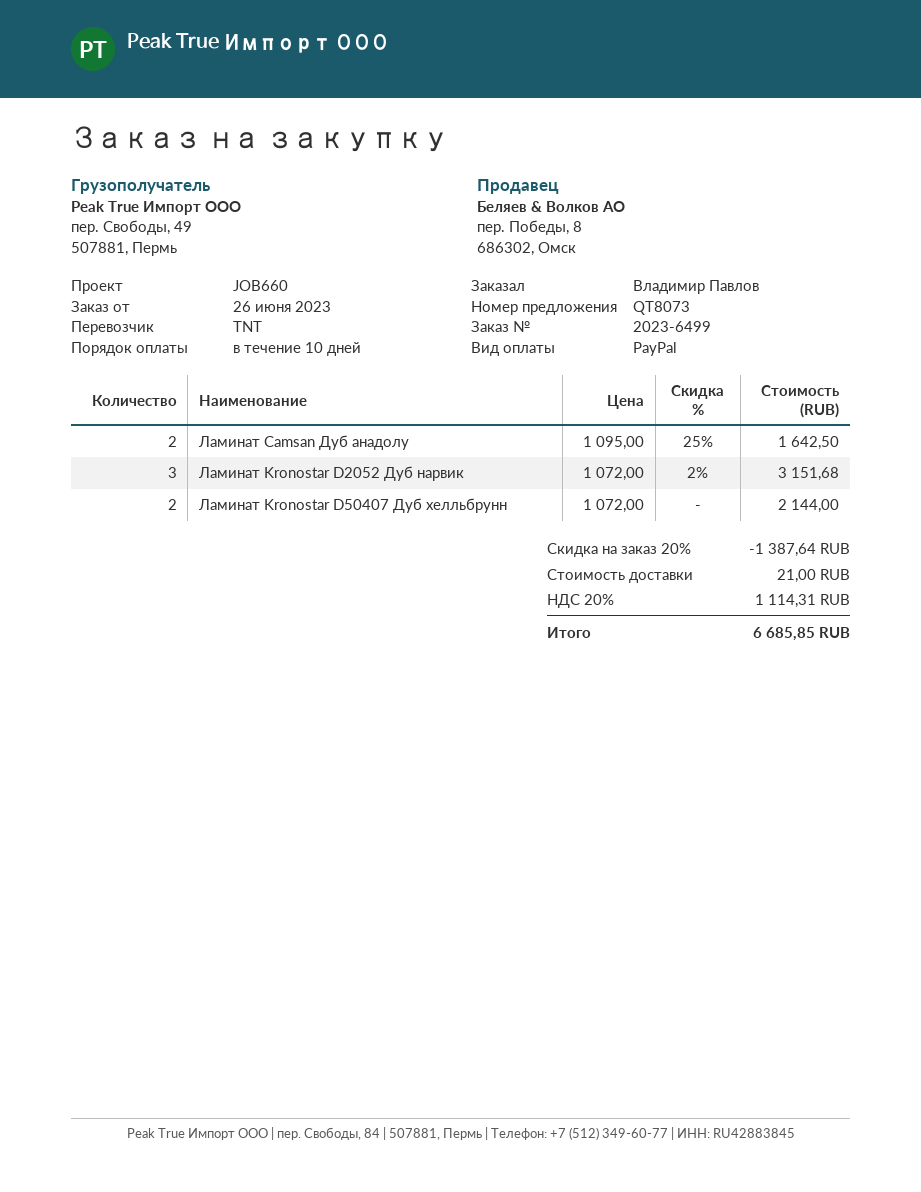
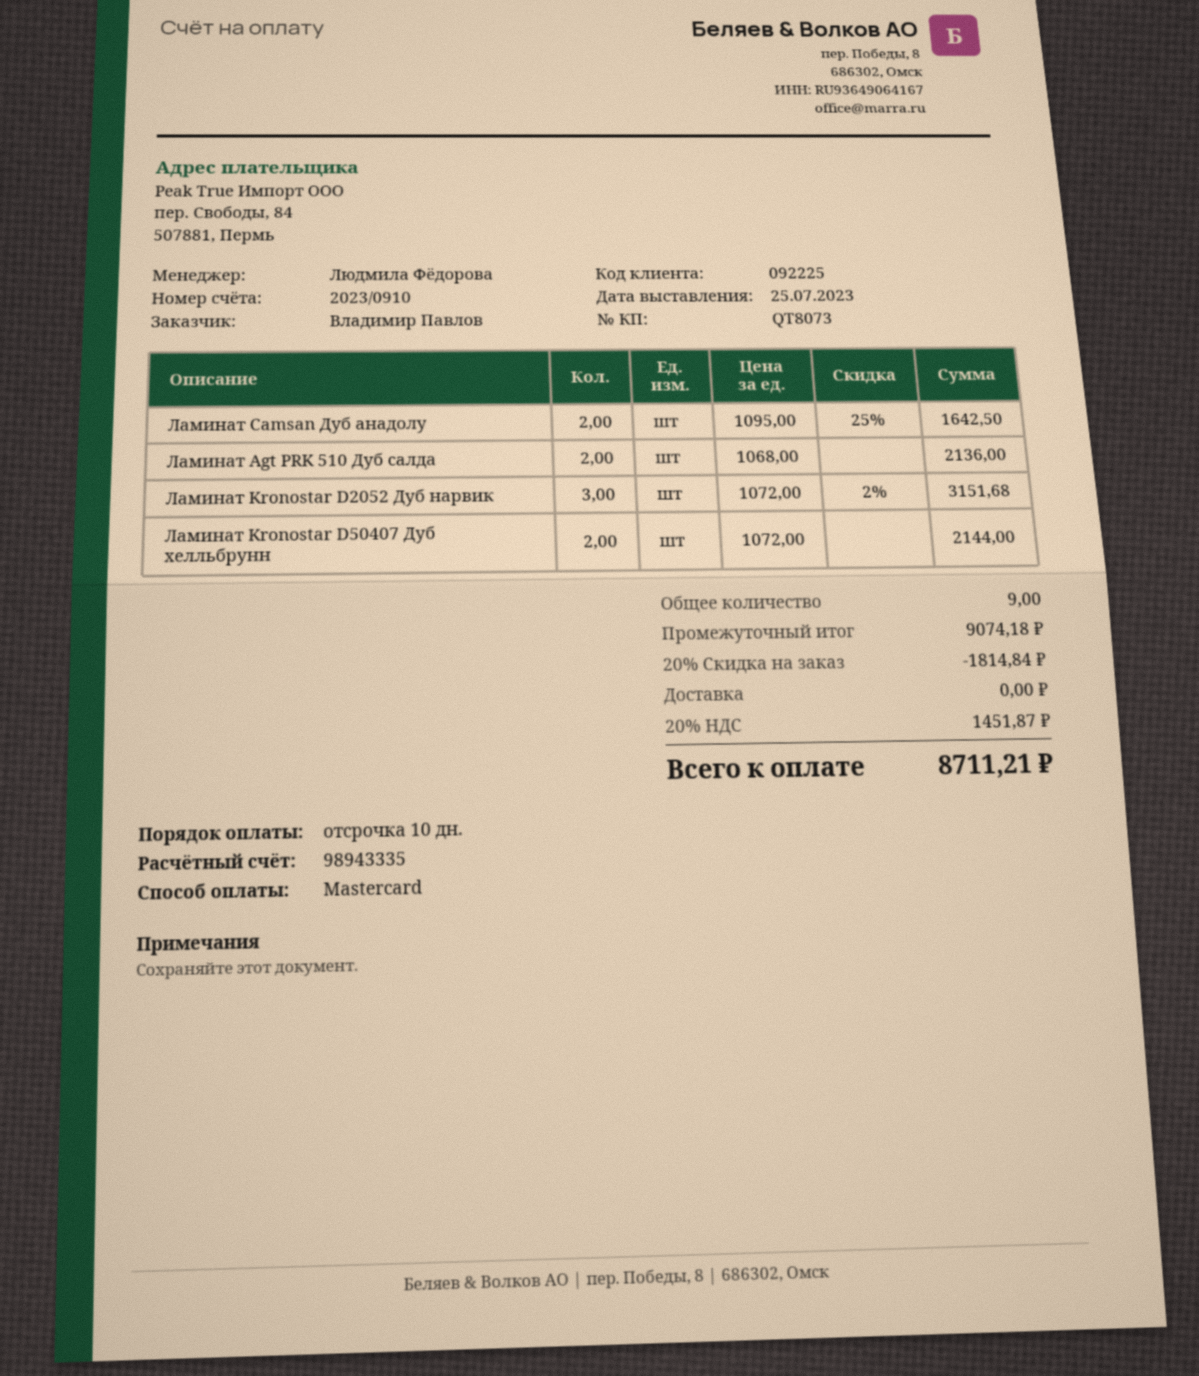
payment method: PayPal -> Mastercard
Ламинат Agt PRK 510 Дуб салда: none -> 2 x 1068.00 = 2136.00
discount: 20% = 1387.64 -> 20% = 1814.84
shipping: 21.00 -> 0.00
tax: 20% = 1114.31 -> 20% = 1451.87
total: 6685.85 -> 8711.21

